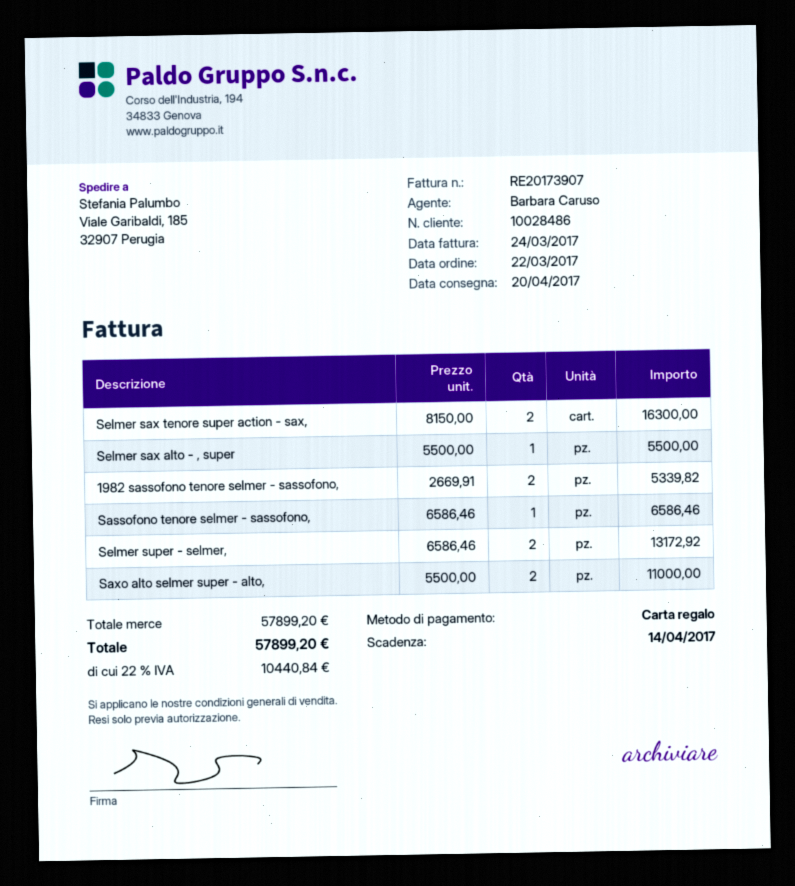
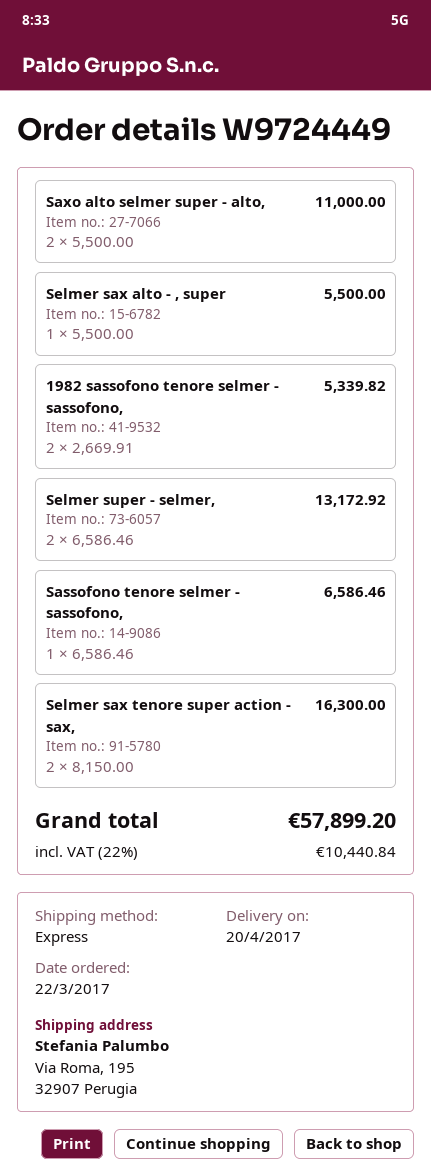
ship to: Viale Garibaldi, 185, 32907 Perugia -> Via Roma, 195, 32907 Perugia

